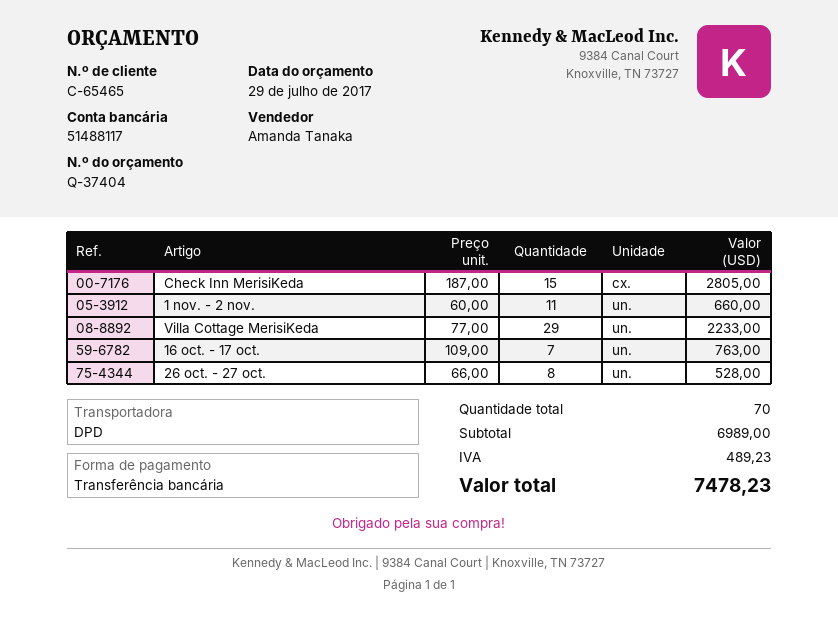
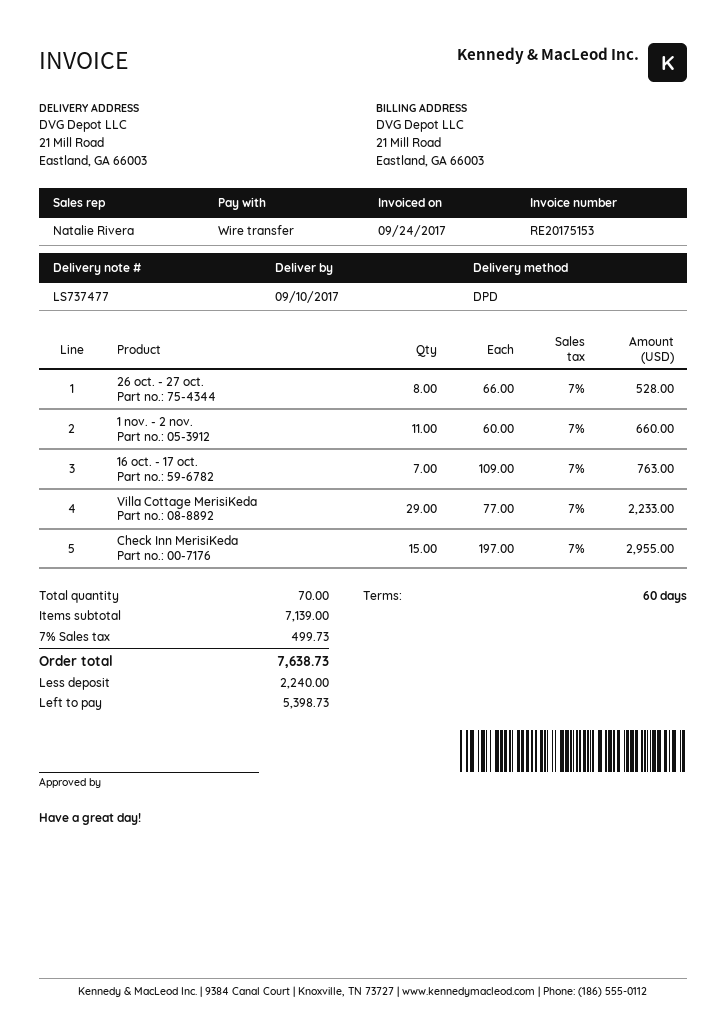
sales rep: Amanda Tanaka -> Natalie Rivera
Check Inn MerisiKeda: 15 x 187.00 = 2805.00 -> 15 x 197.00 = 2955.00
subtotal: 6989.00 -> 7139.00
tax: 489.23 -> 499.73
total: 7478.23 -> 7638.73

